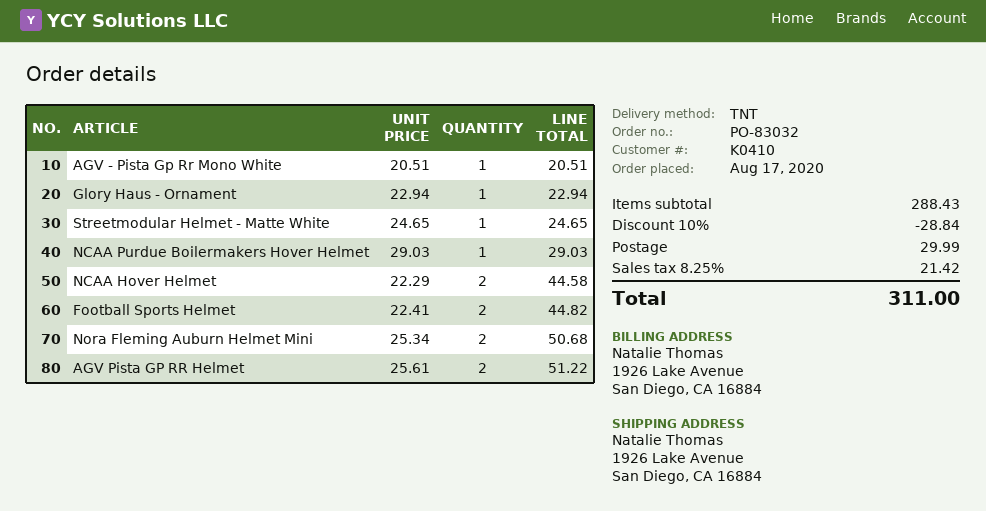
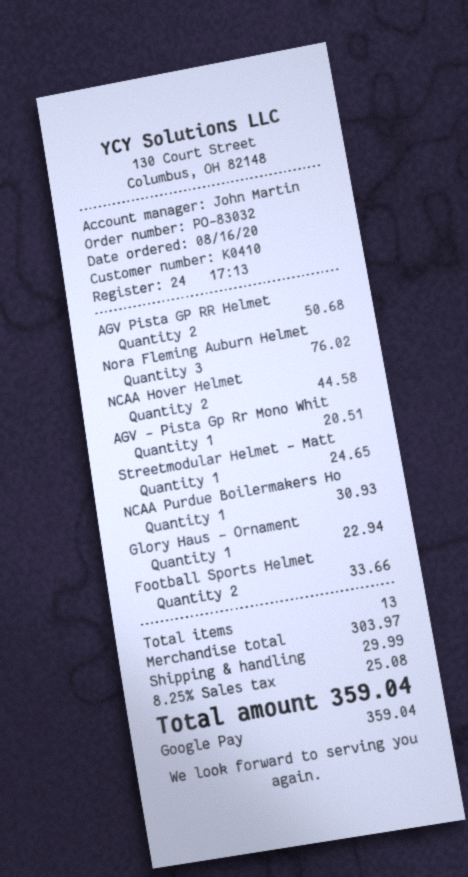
order date: 2020-08-17 -> 2020-08-16
NCAA Purdue Boilermakers Hover Helmet: 1 for 29.03 -> 1 for 30.93
Football Sports Helmet: 2 for 44.82 -> 2 for 33.66
Nora Fleming Auburn Helmet Mini: 2 for 50.68 -> 3 for 76.02
AGV Pista GP RR Helmet: 2 for 51.22 -> 2 for 50.68
subtotal: 288.43 -> 303.97
discount: 10% = 28.84 -> none
tax: 8.25% = 21.42 -> 8.25% = 25.08
total: 311.00 -> 359.04

